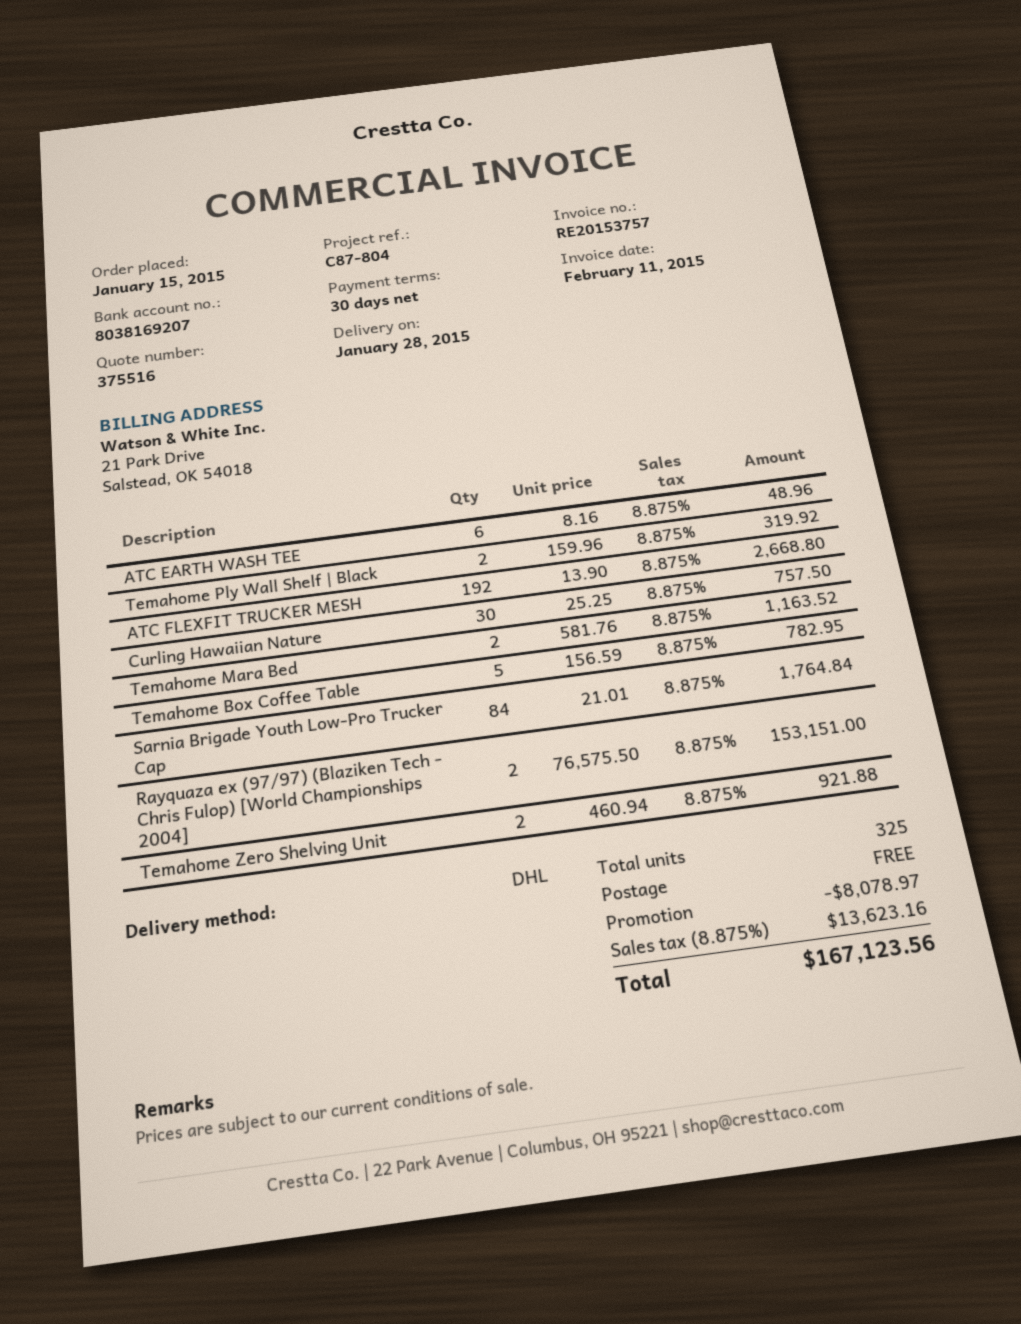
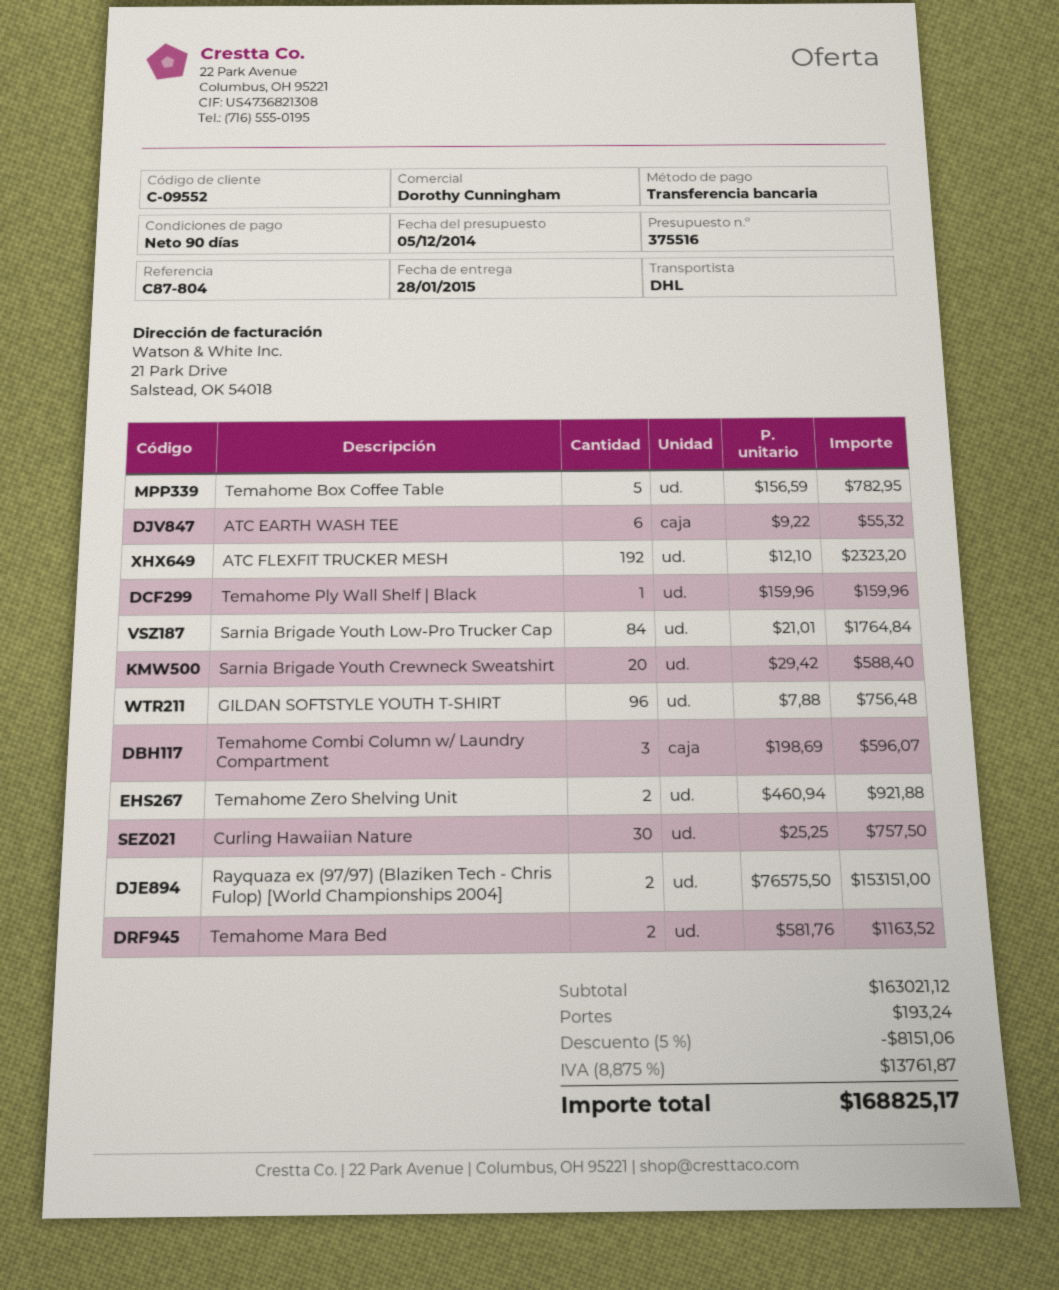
payment terms: 30 days -> 90 days
ATC EARTH WASH TEE: 6 x 8.16 = 48.96 -> 6 x 9.22 = 55.32
Temahome Ply Wall Shelf | Black: 2 x 159.96 = 319.92 -> 1 x 159.96 = 159.96
ATC FLEXFIT TRUCKER MESH: 192 x 13.90 = 2668.80 -> 192 x 12.10 = 2323.20
Sarnia Brigade Youth Crewneck Sweatshirt: none -> 20 x 29.42 = 588.40
GILDAN SOFTSTYLE YOUTH T-SHIRT: none -> 96 x 7.88 = 756.48
Temahome Combi Column w/ Laundry Compartment: none -> 3 x 198.69 = 596.07
discount: 8078.97 -> 8151.06
shipping: 0.00 -> 193.24
tax: 8.875% = 13623.16 -> 8.875% = 13761.87
total: 167123.56 -> 168825.17

